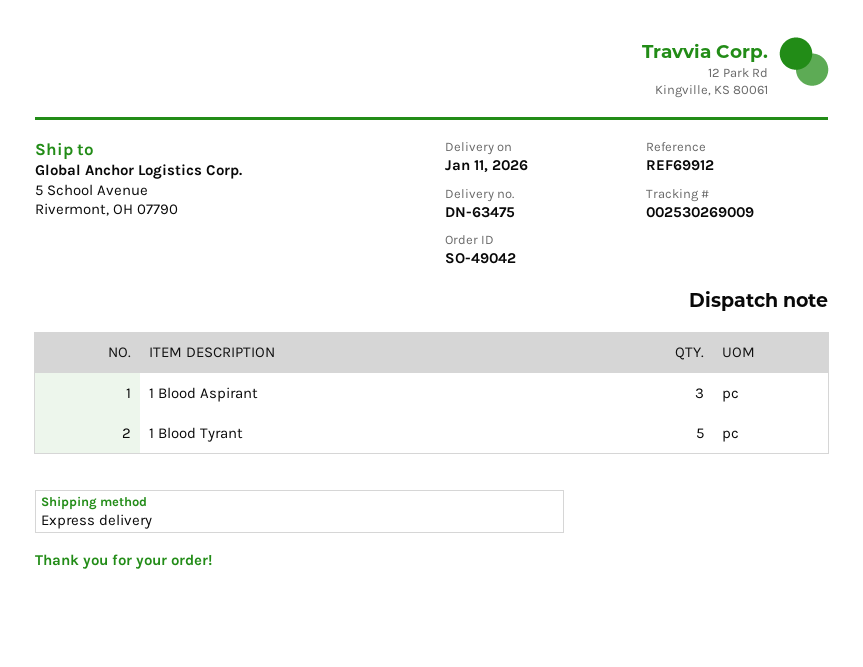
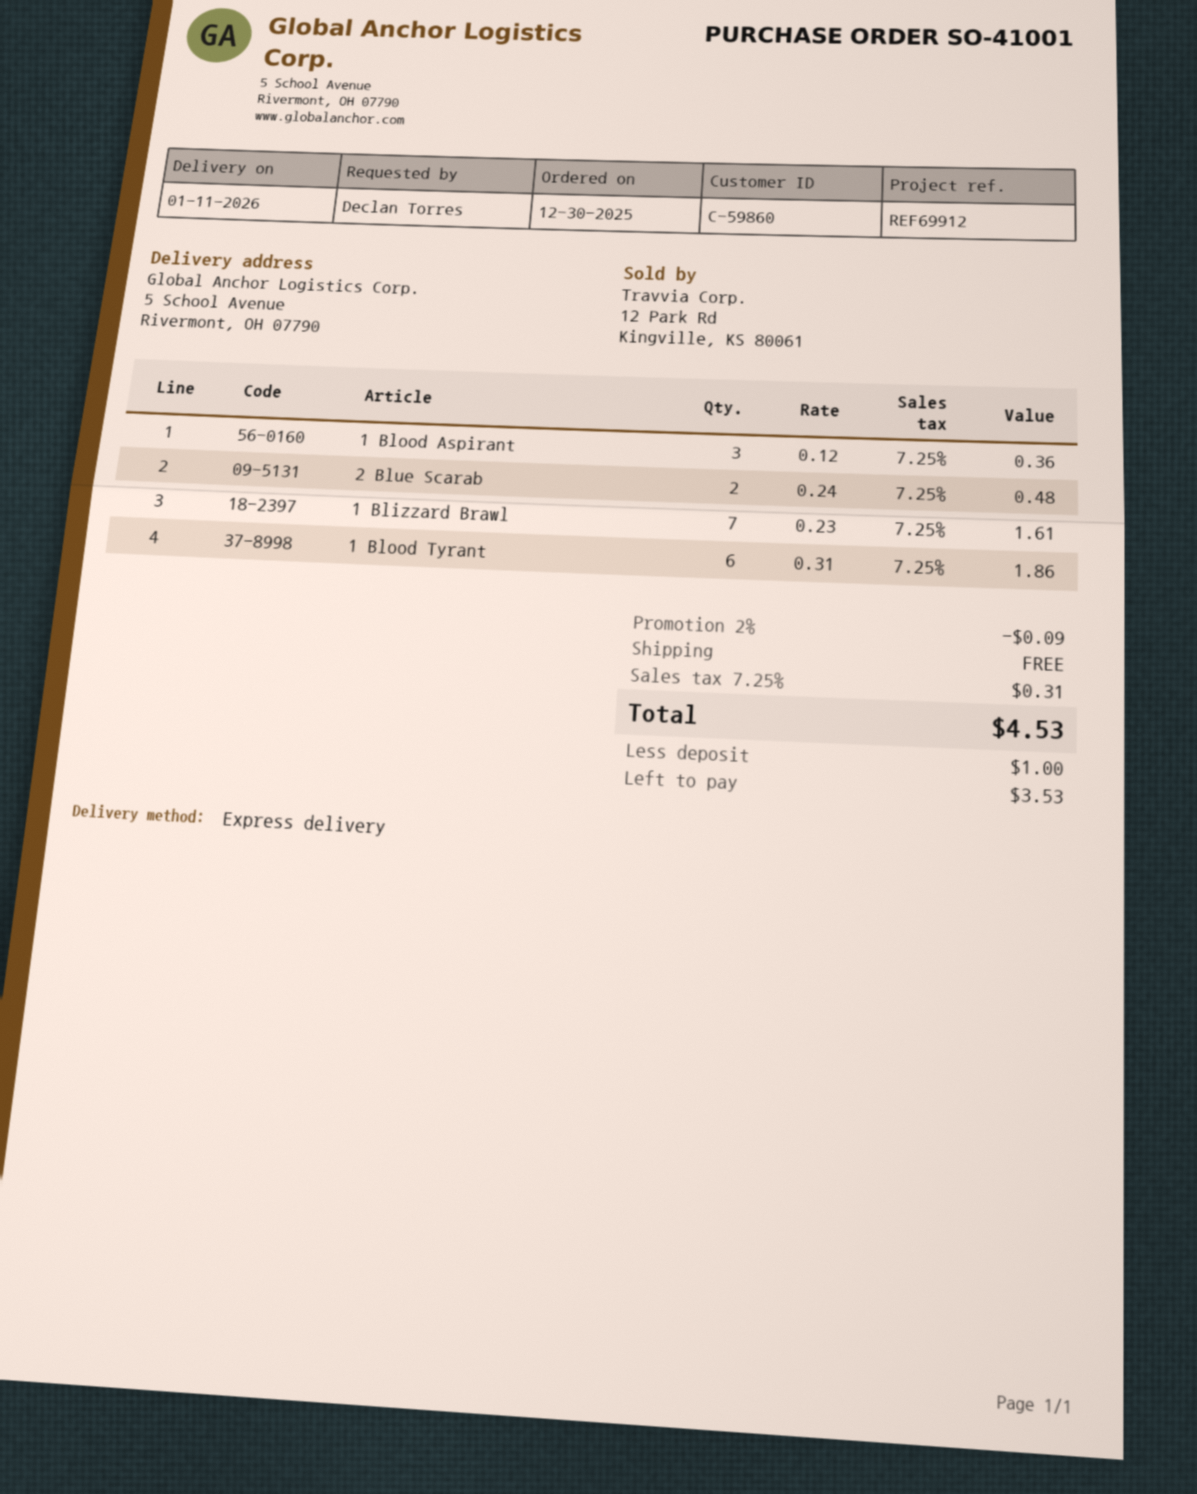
order number: SO-49042 -> SO-41001
1 Blood Tyrant: 5 -> 6
2 Blue Scarab: none -> 2
1 Blizzard Brawl: none -> 7

